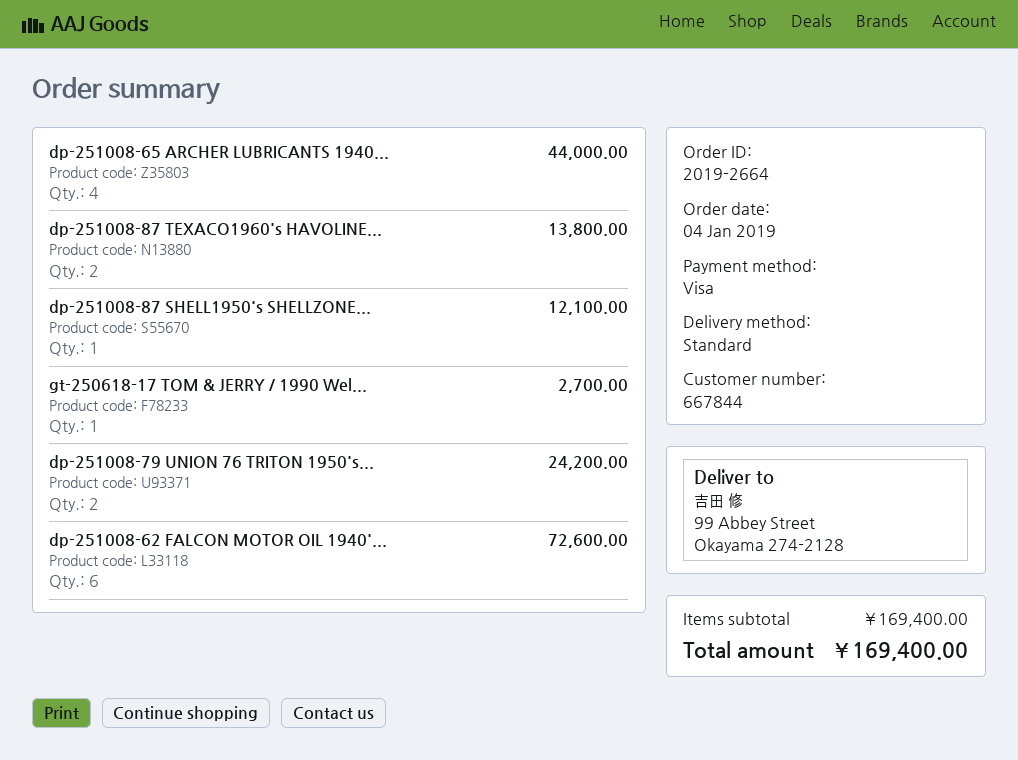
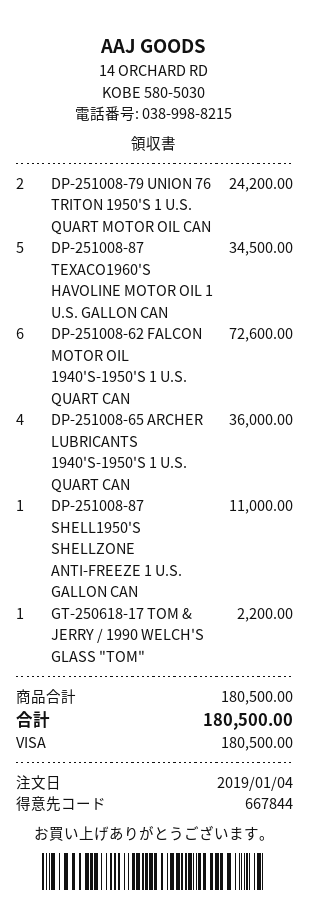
dp-251008-65 ARCHER LUBRICANTS 1940...: 4 for 44000.00 -> 4 for 36000.00
dp-251008-87 TEXACO1960's HAVOLINE...: 2 for 13800.00 -> 5 for 34500.00
dp-251008-87 SHELL1950's SHELLZONE...: 1 for 12100.00 -> 1 for 11000.00
gt-250618-17 TOM & JERRY / 1990 Wel...: 1 for 2700.00 -> 1 for 2200.00
subtotal: 169400.00 -> 180500.00
total: 169400.00 -> 180500.00

